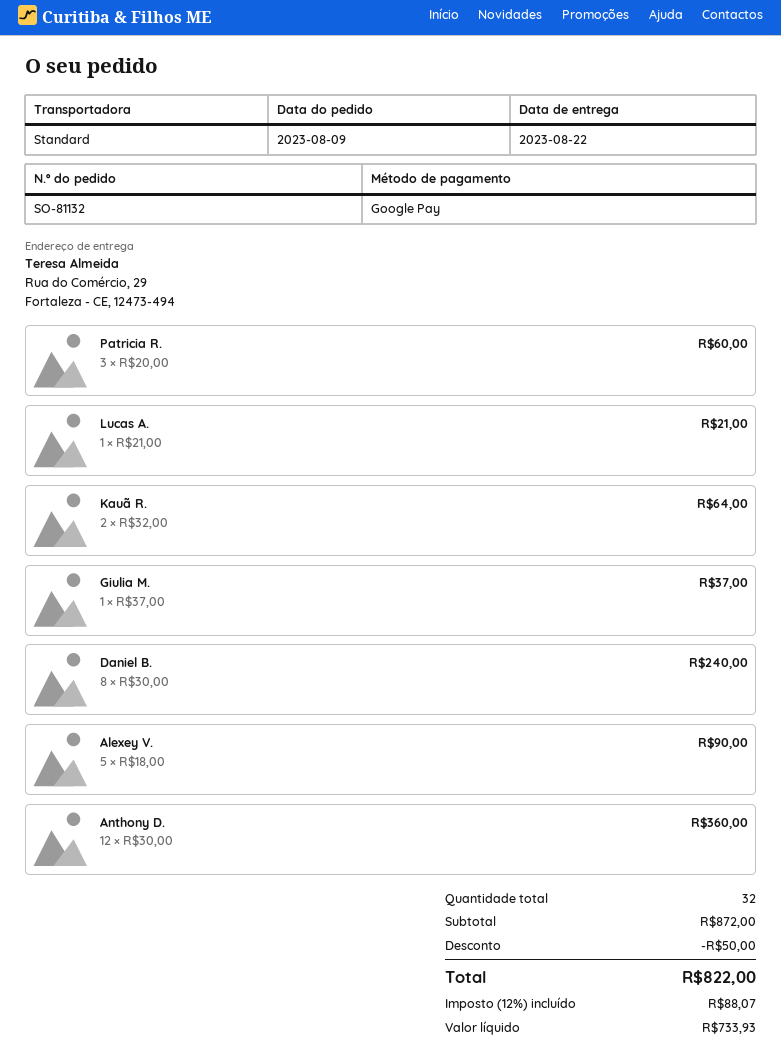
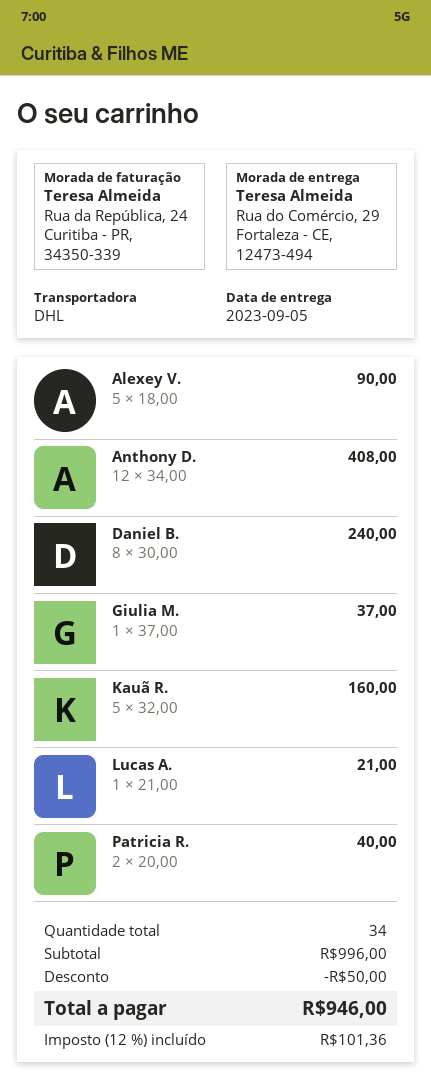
delivery date: 2023-08-22 -> 2023-09-05
shipping method: standard -> DHL
Patricia R.: 3 x 20.00 = 60.00 -> 2 x 20.00 = 40.00
Kauã R.: 2 x 32.00 = 64.00 -> 5 x 32.00 = 160.00
Anthony D.: 12 x 30.00 = 360.00 -> 12 x 34.00 = 408.00
total quantity: 32 -> 34
subtotal: 872.00 -> 996.00
tax: 12% = 88.07 -> 12% = 101.36
total: 822.00 -> 946.00

